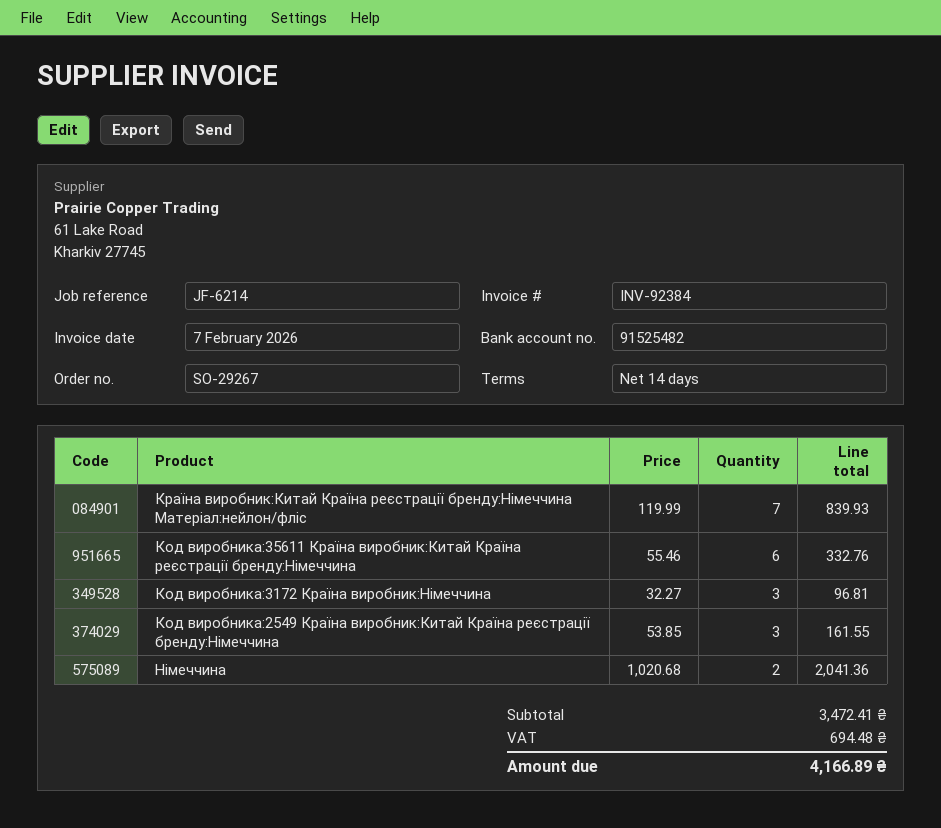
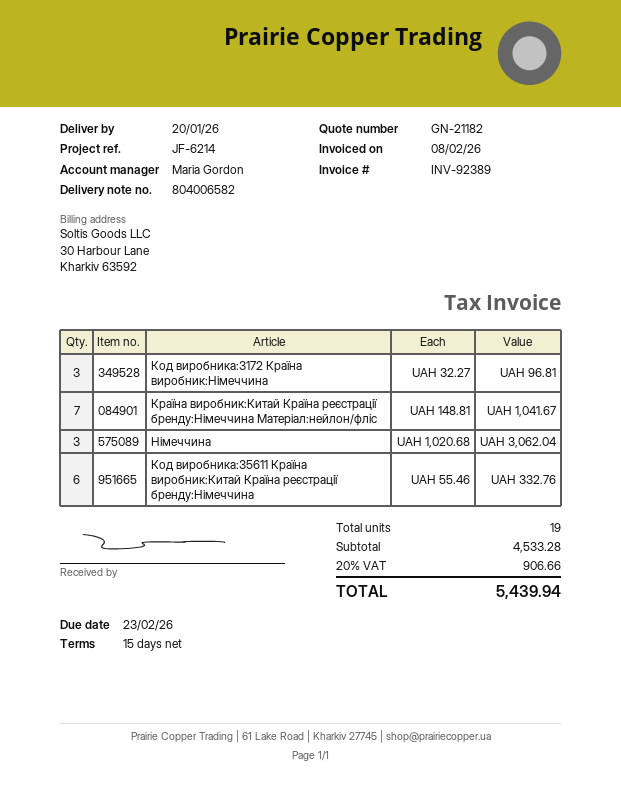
invoice number: INV-92384 -> INV-92389
invoice date: 2026-02-07 -> 2026-02-08
payment terms: 14 days -> 15 days
Країна виробник:Китай Країна реєстрації бренду:Німеччина Матеріал:нейлон/фліс: 7 x 119.99 = 839.93 -> 7 x 148.81 = 1041.67
Код виробника:2549 Країна виробник:Китай Країна реєстрації бренду:Німеччина: 3 x 53.85 = 161.55 -> none
Німеччина: 2 x 1020.68 = 2041.36 -> 3 x 1020.68 = 3062.04
subtotal: 3472.41 -> 4533.28
tax: 694.48 -> 906.66
total: 4166.89 -> 5439.94

